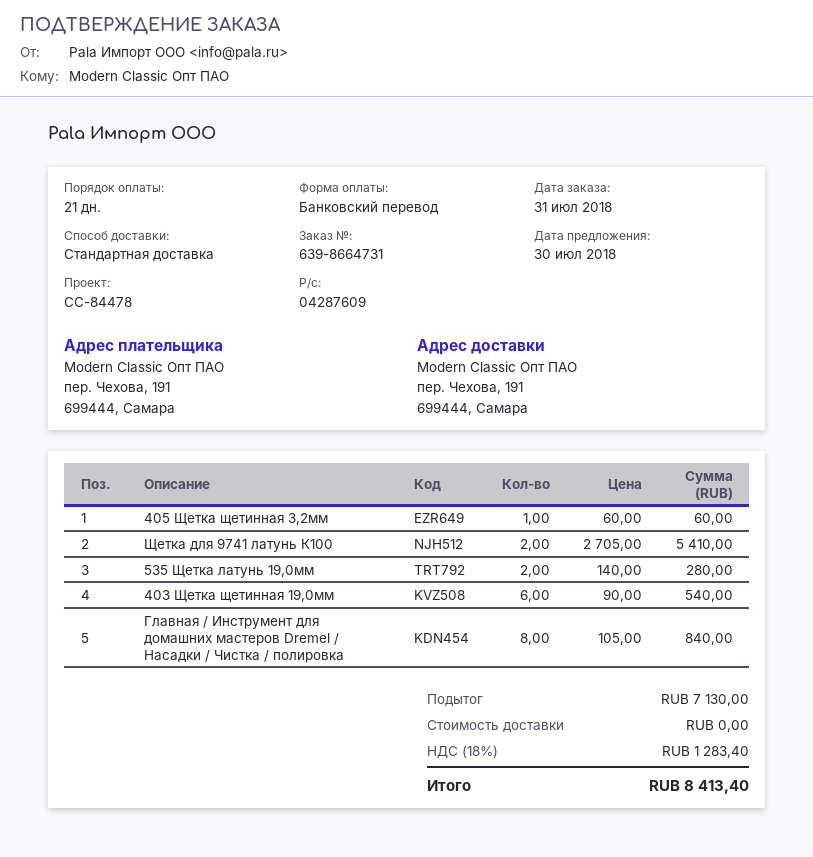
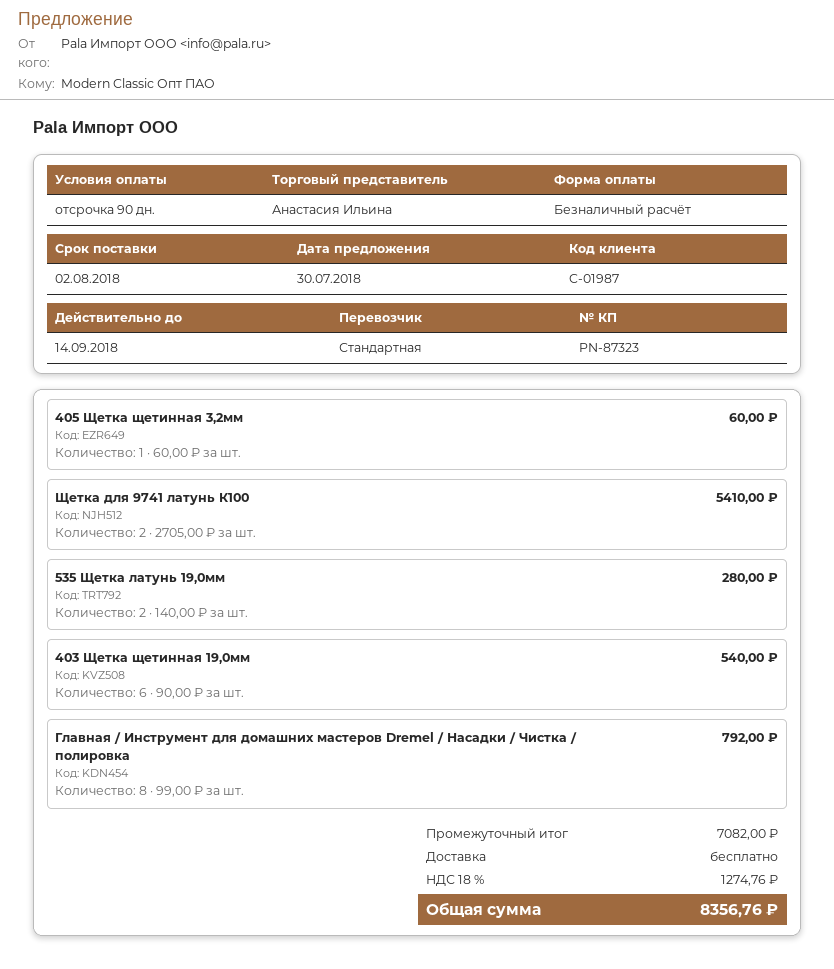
payment terms: 21 days -> 90 days
Главная / Инструмент для домашних мастеров Dremel / Насадки / Чистка / полировка: 8 x 105.00 = 840.00 -> 8 x 99.00 = 792.00
subtotal: 7130.00 -> 7082.00
tax: 18% = 1283.40 -> 18% = 1274.76
total: 8413.40 -> 8356.76

